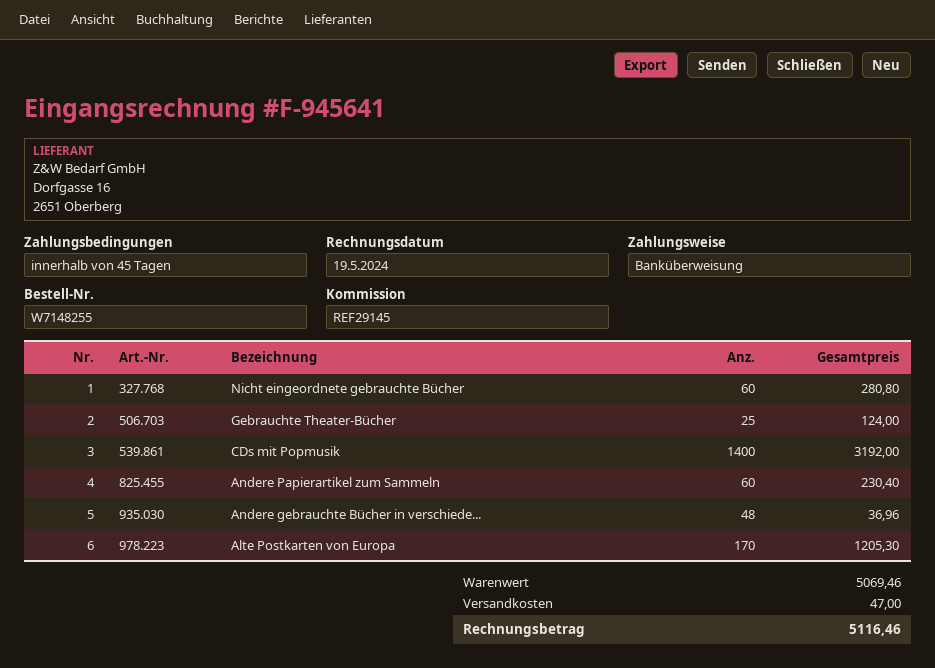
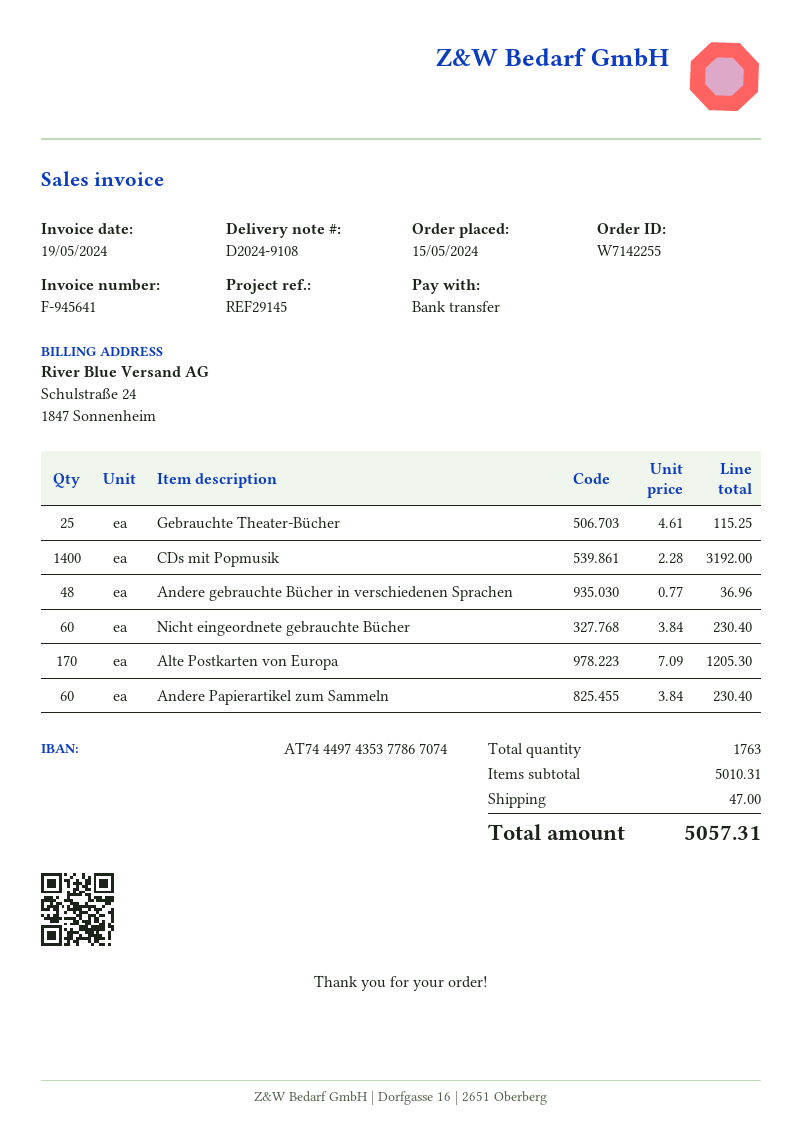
order number: W7148255 -> W7142255
Nicht eingeordnete gebrauchte Bücher: 60 for 280.80 -> 60 for 230.40
Gebrauchte Theater-Bücher: 25 for 124.00 -> 25 for 115.25
subtotal: 5069.46 -> 5010.31
total: 5116.46 -> 5057.31

